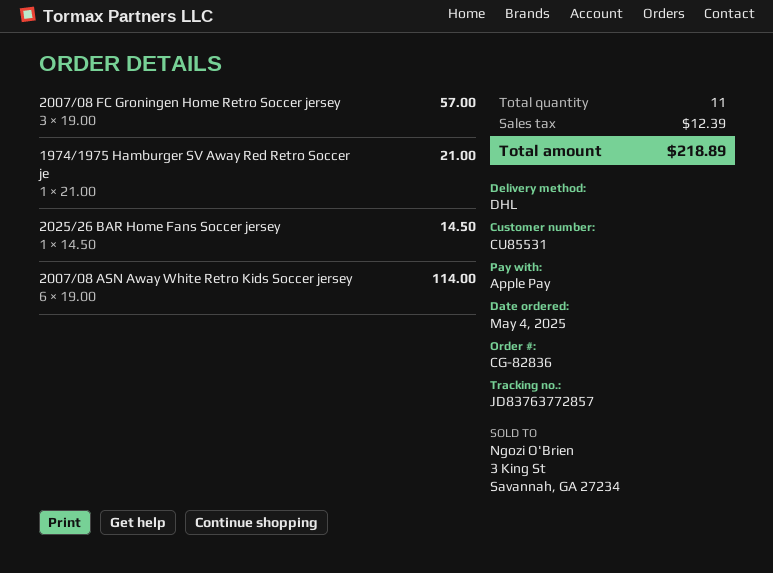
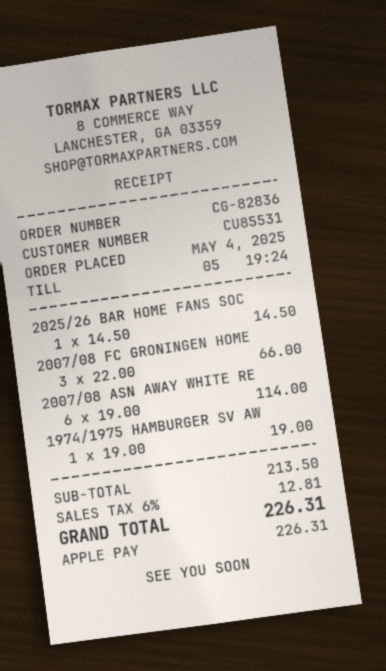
2007/08 FC Groningen Home Retro Soccer jersey: 3 x 19.00 = 57.00 -> 3 x 22.00 = 66.00
1974/1975 Hamburger SV Away Red Retro Soccer je: 1 x 21.00 = 21.00 -> 1 x 19.00 = 19.00
tax: 12.39 -> 12.81
total: 218.89 -> 226.31

